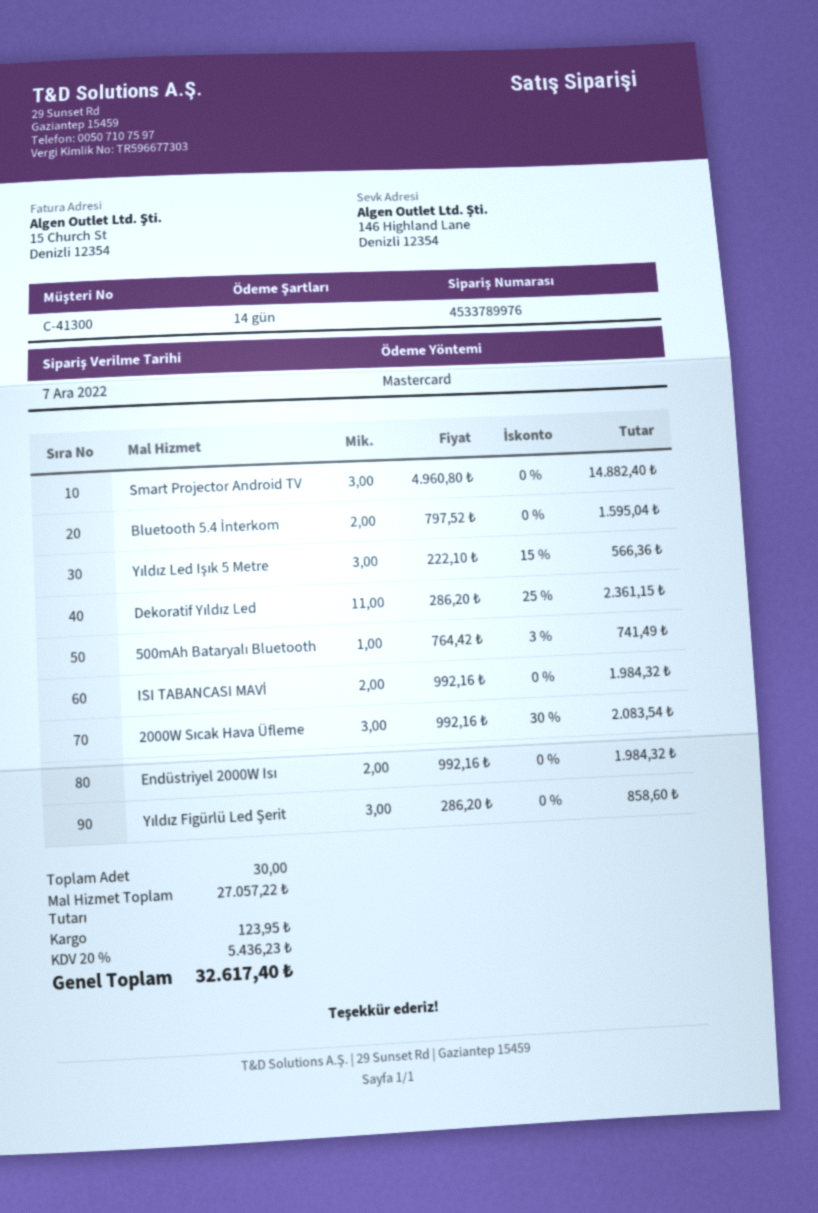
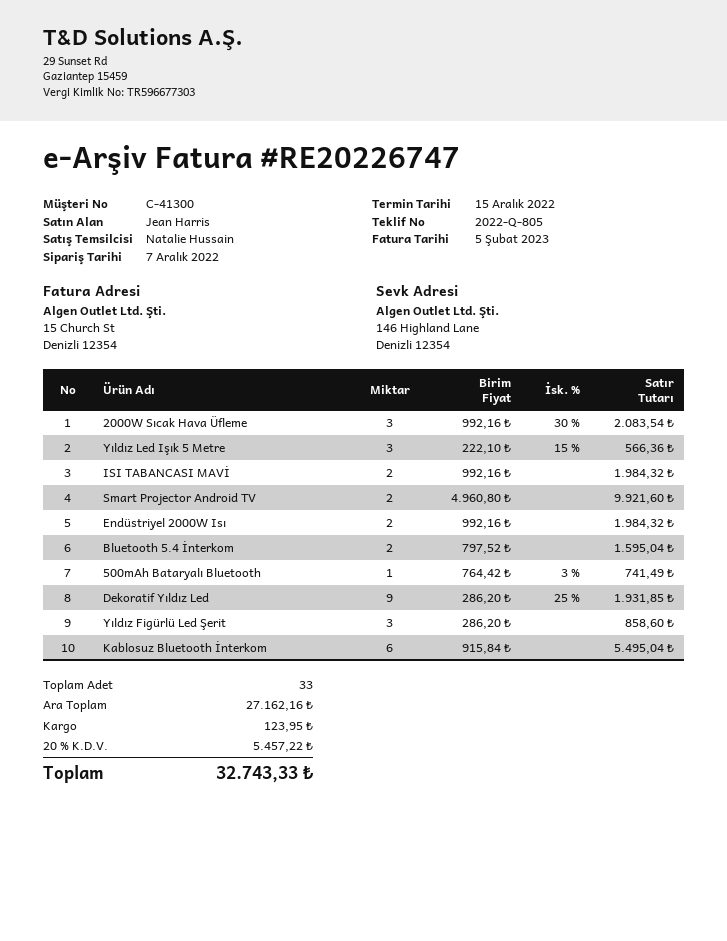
Smart Projector Android TV: 3 x 4960.80 = 14882.40 -> 2 x 4960.80 = 9921.60
Dekoratif Yıldız Led: 11 x 286.20 - 25% = 2361.15 -> 9 x 286.20 - 25% = 1931.85
Kablosuz Bluetooth İnterkom: none -> 6 x 915.84 = 5495.04
total quantity: 30 -> 33
subtotal: 27057.22 -> 27162.16
tax: 20% = 5436.23 -> 20% = 5457.22
total: 32617.40 -> 32743.33

